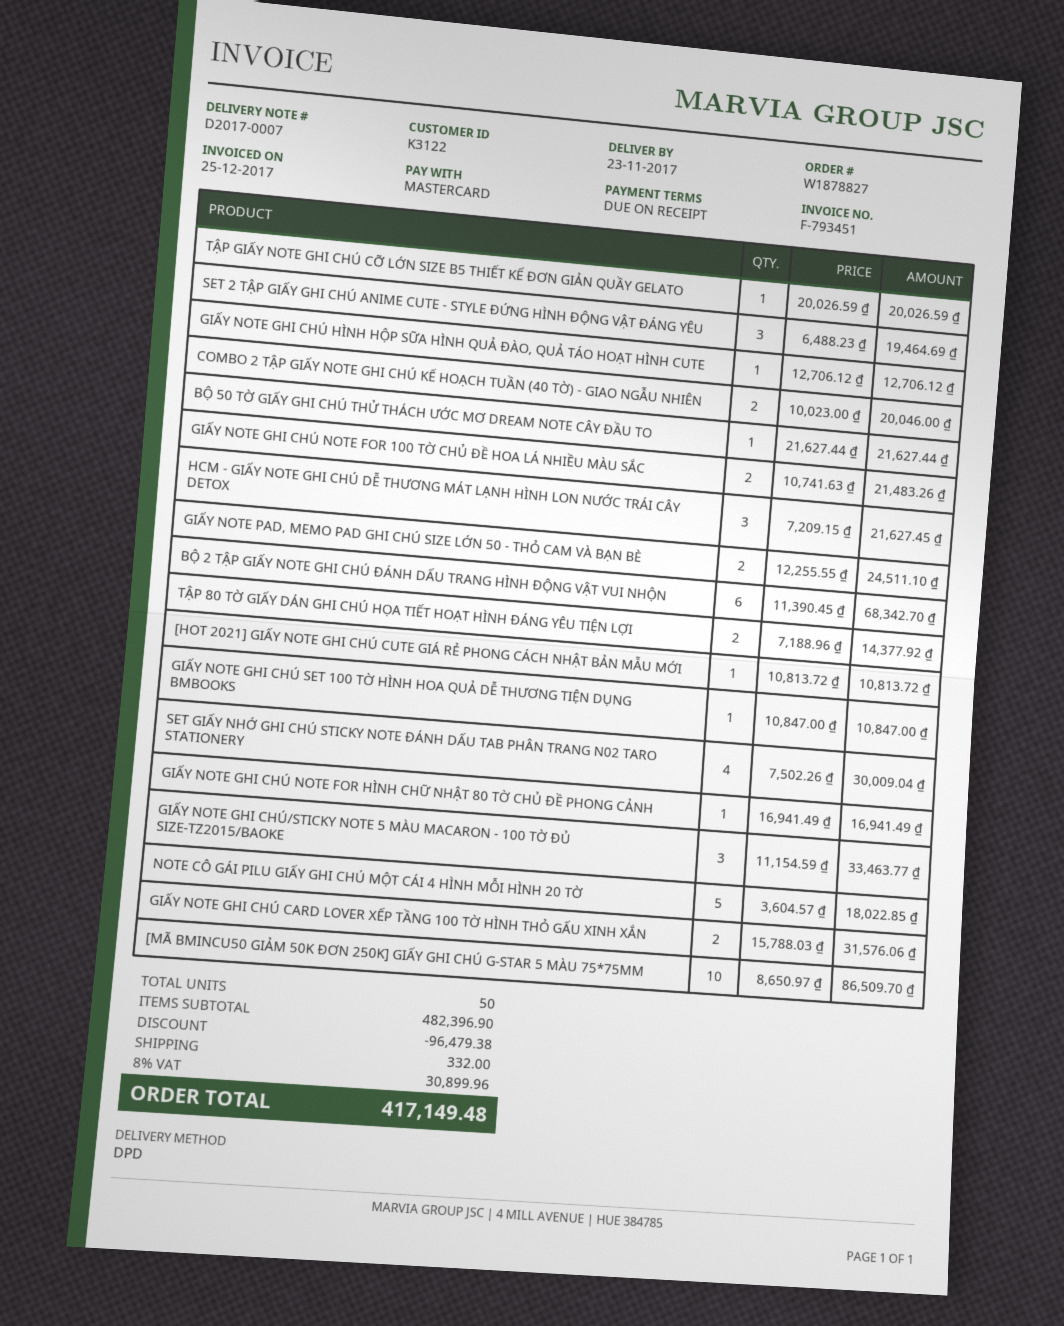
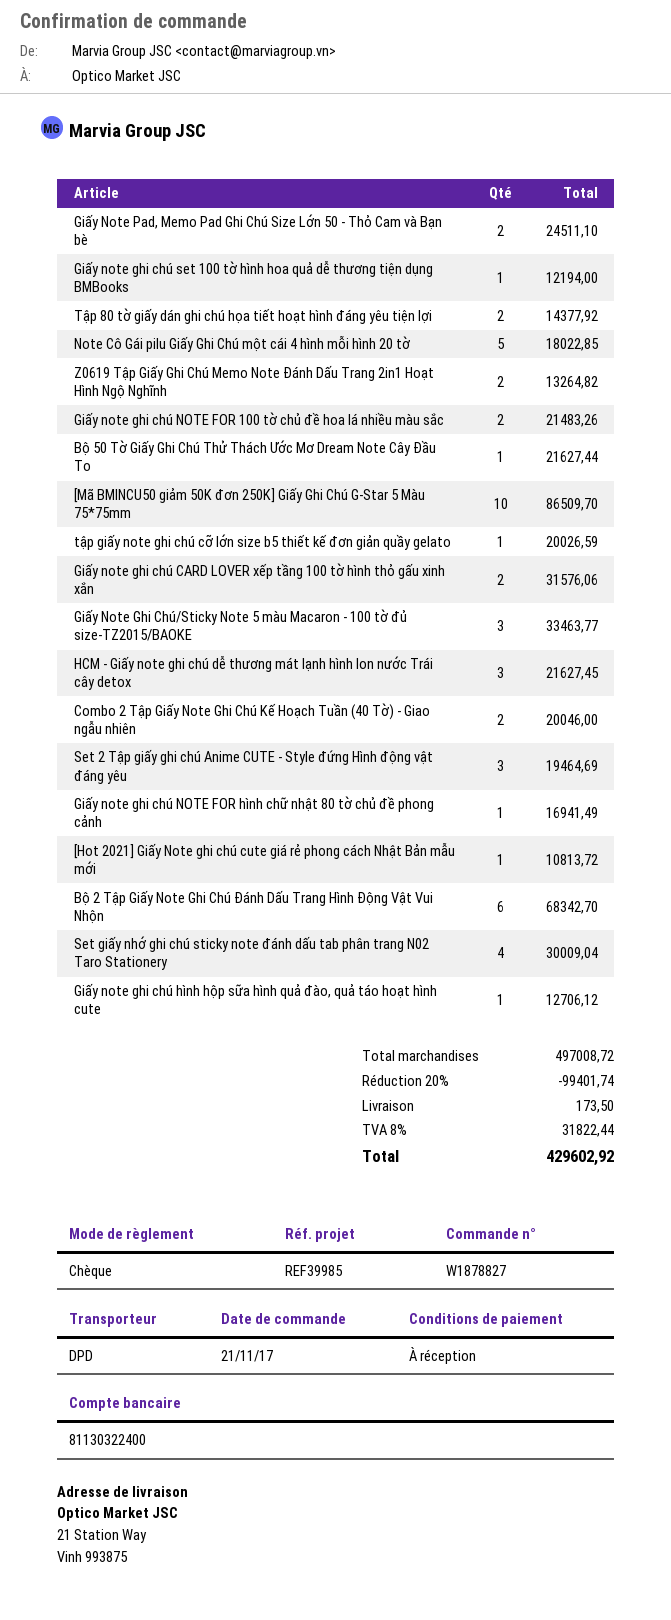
payment method: Mastercard -> cheque
GIẤY NOTE GHI CHÚ SET 100 TỜ HÌNH HOA QUẢ DỄ THƯƠNG TIỆN DỤNG BMBOOKS: 1 for 10847.00 -> 1 for 12194.00
Z0619 Tập Giấy Ghi Chú Memo Note Đánh Dấu Trang 2in1 Hoạt Hình Ngộ Nghĩnh: none -> 2 for 13264.82
subtotal: 482396.90 -> 497008.72
discount: 96479.38 -> 99401.74
shipping: 332.00 -> 173.50
tax: 8% = 30899.96 -> 8% = 31822.44
total: 417149.48 -> 429602.92

